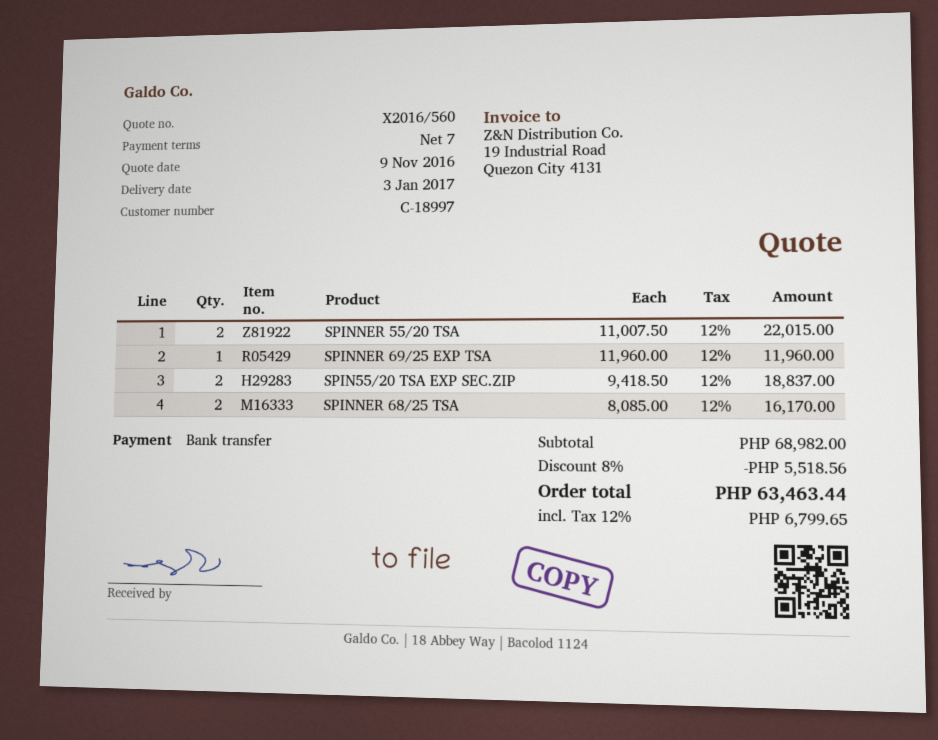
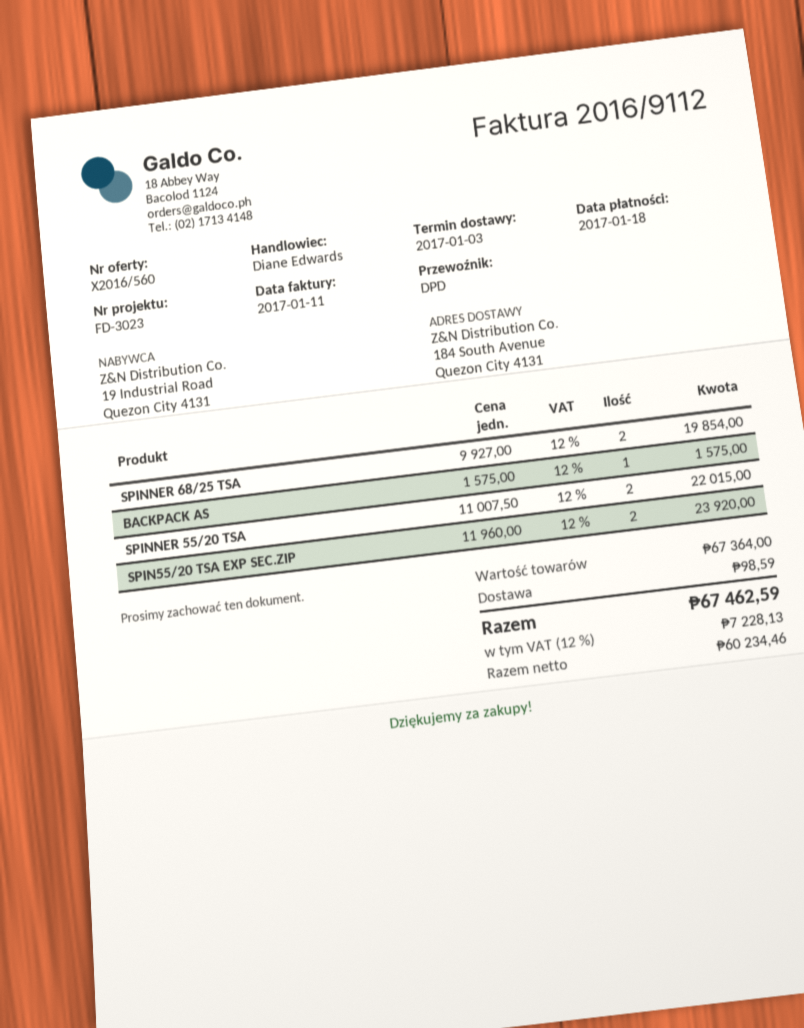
SPINNER 69/25 EXP TSA: 1 x 11960.00 = 11960.00 -> none
SPIN55/20 TSA EXP SEC.ZIP: 2 x 9418.50 = 18837.00 -> 2 x 11960.00 = 23920.00
SPINNER 68/25 TSA: 2 x 8085.00 = 16170.00 -> 2 x 9927.00 = 19854.00
BACKPACK AS: none -> 1 x 1575.00 = 1575.00
subtotal: 68982.00 -> 67364.00
discount: 8% = 5518.56 -> none
shipping: none -> 98.59
tax: 12% = 6799.65 -> 12% = 7228.13
total: 63463.44 -> 67462.59

